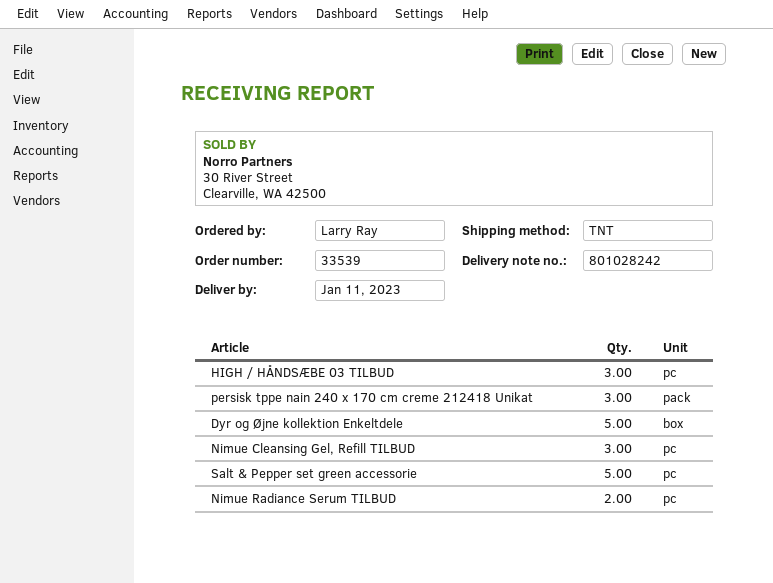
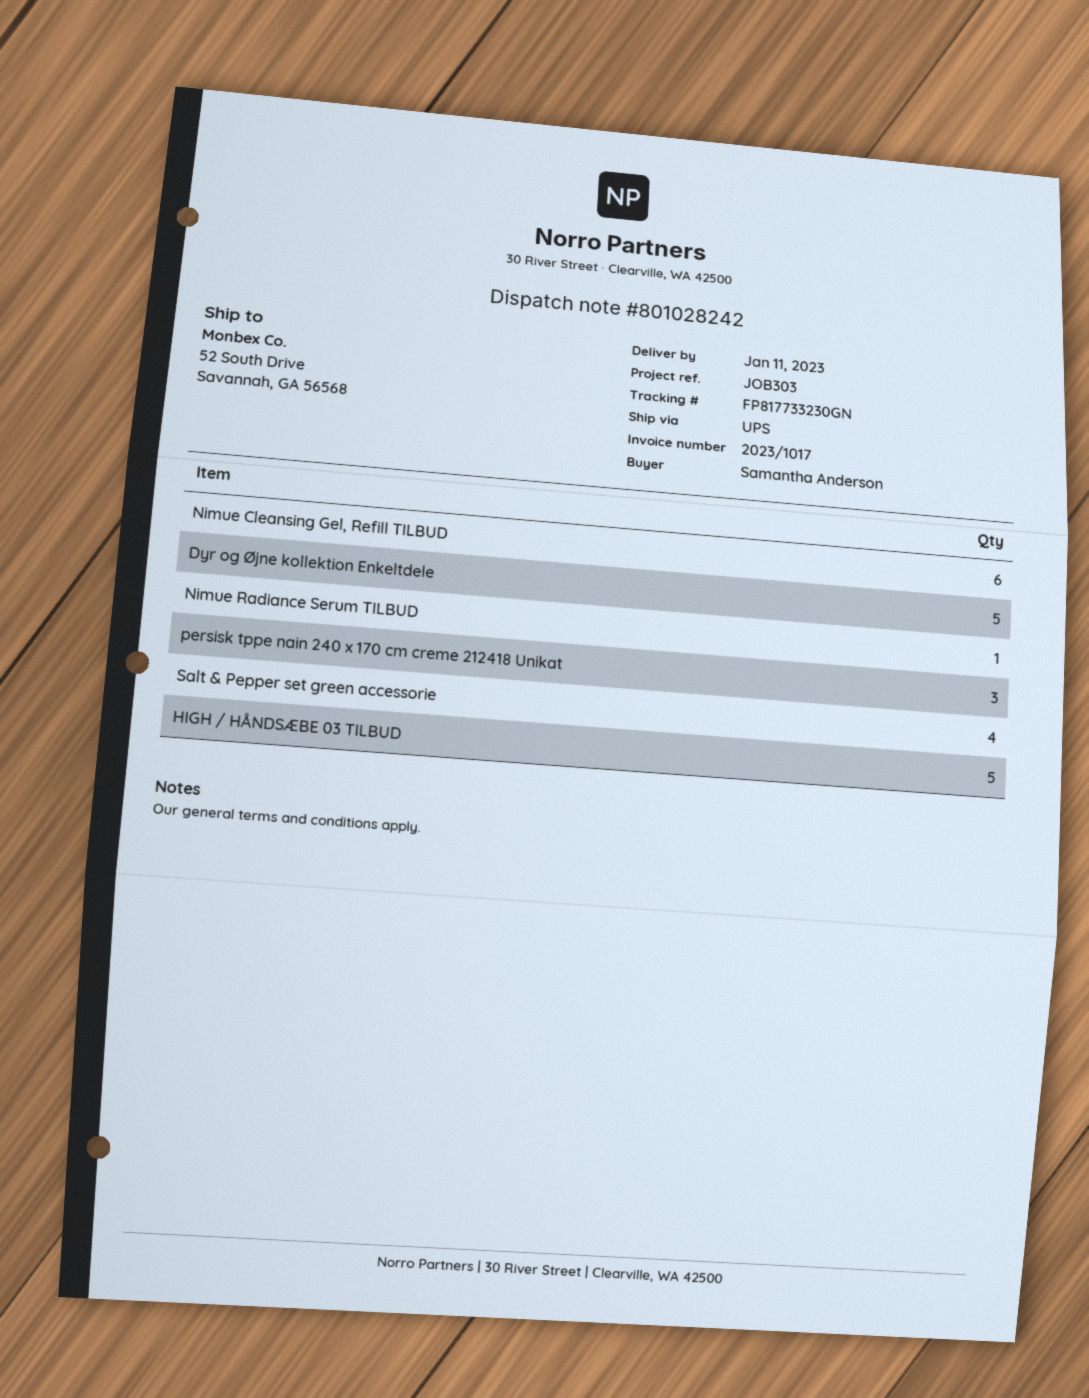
ordered by: Larry Ray -> Samantha Anderson
shipping method: TNT -> UPS
HIGH / HÅNDSÆBE 03 TILBUD: 3 -> 5
Nimue Cleansing Gel, Refill TILBUD: 3 -> 6
Salt & Pepper set green accessorie: 5 -> 4
Nimue Radiance Serum TILBUD: 2 -> 1

